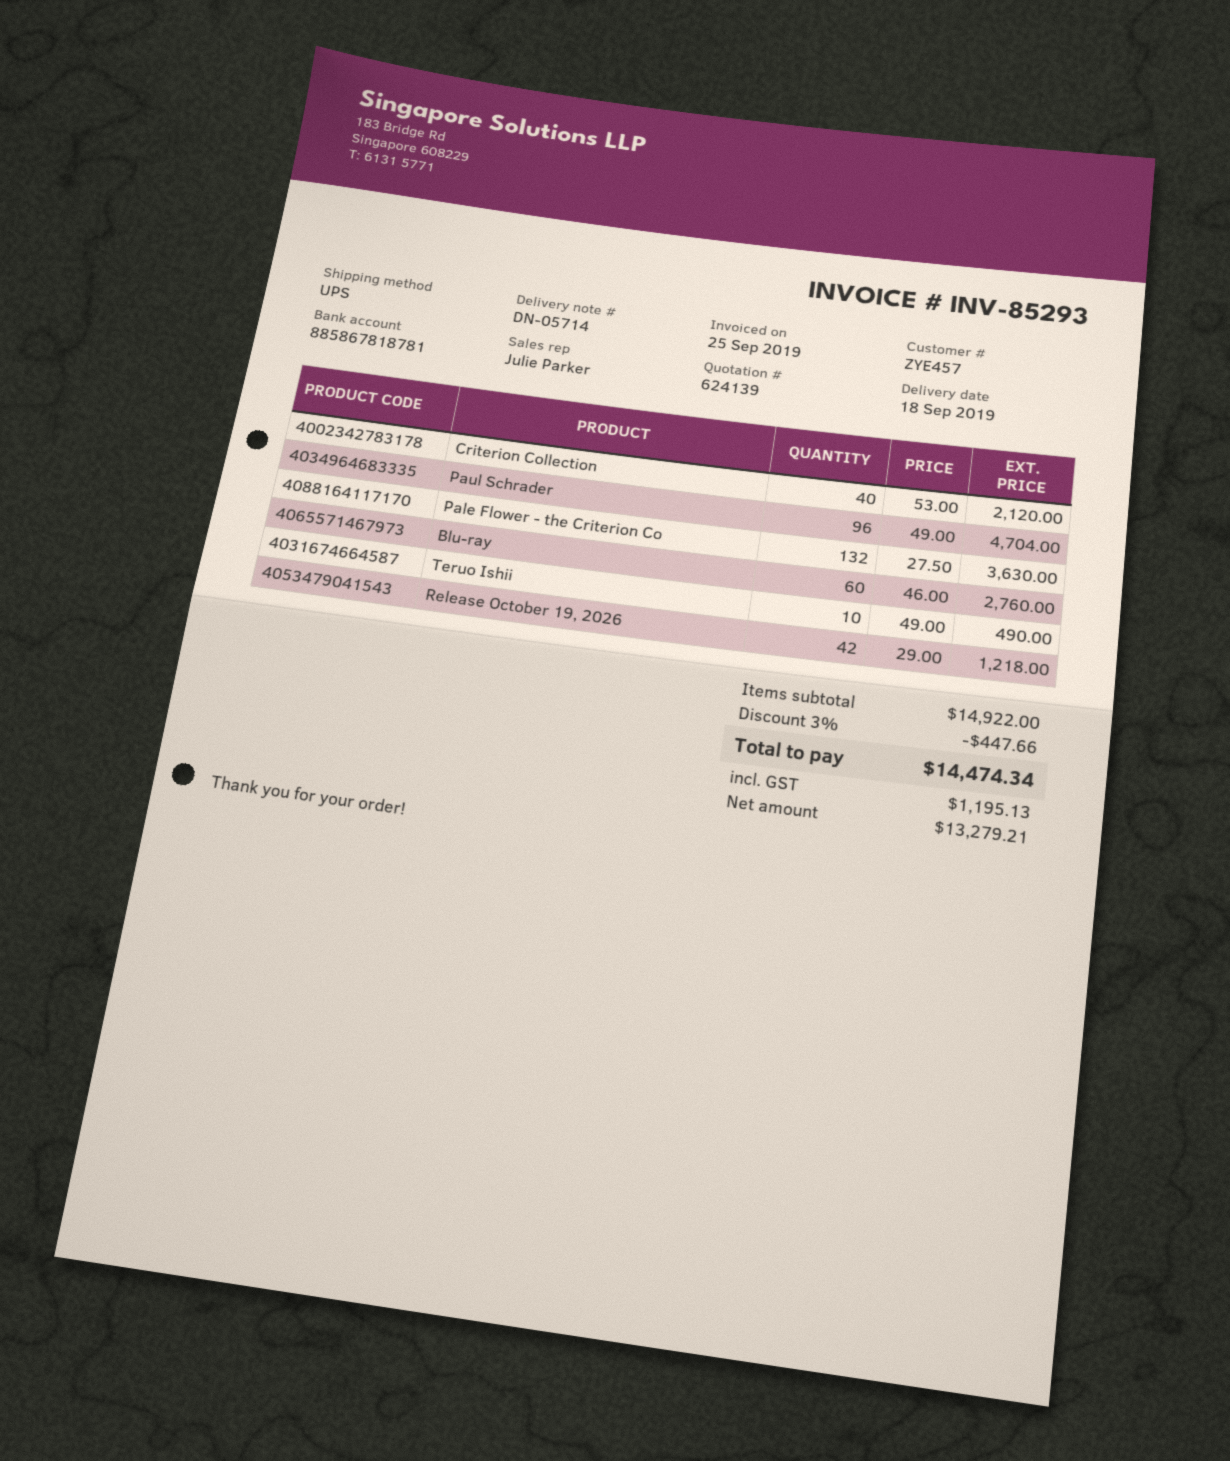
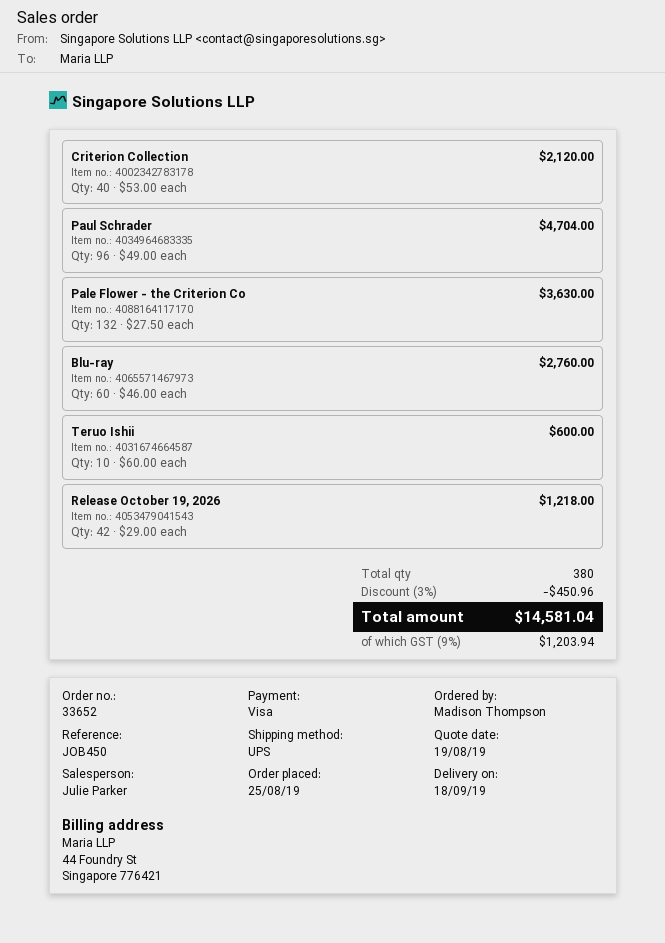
Teruo Ishii: 10 x 49.00 = 490.00 -> 10 x 60.00 = 600.00
discount: 3% = 447.66 -> 3% = 450.96
tax: 1195.13 -> 1203.94
total: 14474.34 -> 14581.04

